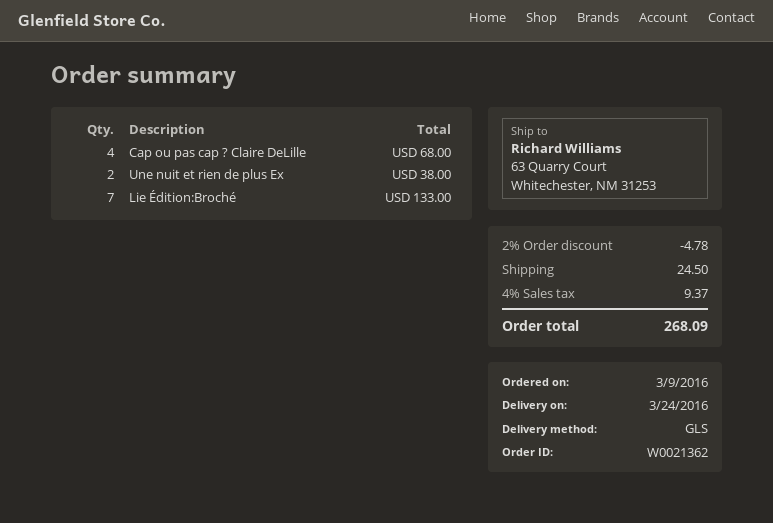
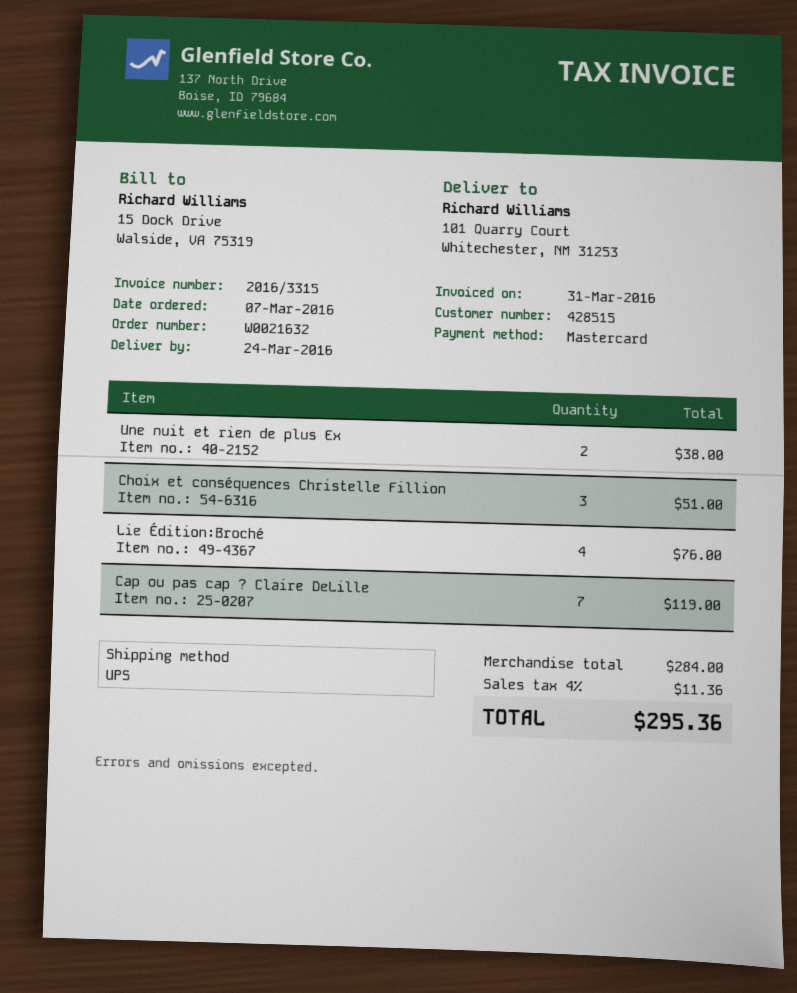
order number: W0021362 -> W0021632
order date: 2016-03-09 -> 2016-03-07
shipping method: GLS -> UPS
ship to: 63 Quarry Court, Whitechester, NM 31253 -> 101 Quarry Court, Whitechester, NM 31253
Cap ou pas cap ? Claire DeLille: 4 for 68.00 -> 7 for 119.00
Lie Édition:Broché: 7 for 133.00 -> 4 for 76.00
Choix et conséquences Christelle Fillion: none -> 3 for 51.00
discount: 2% = 4.78 -> none
shipping: 24.50 -> none
tax: 4% = 9.37 -> 4% = 11.36
total: 268.09 -> 295.36

